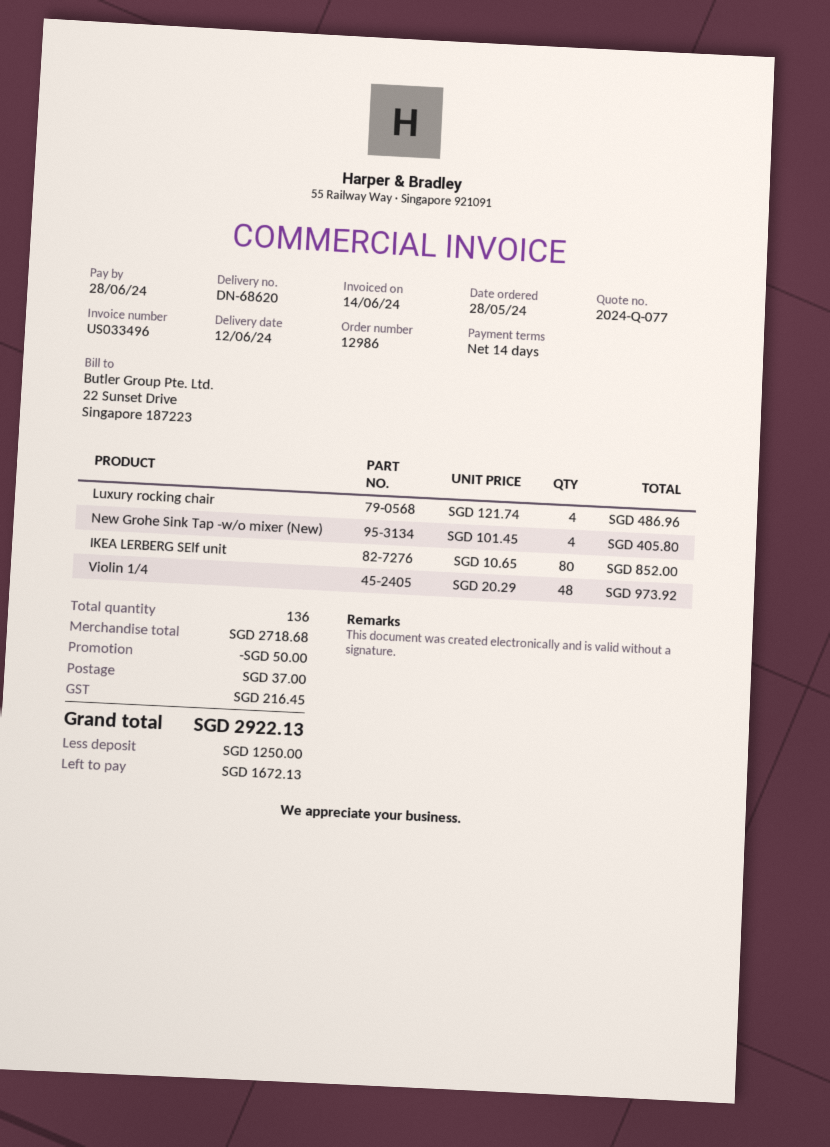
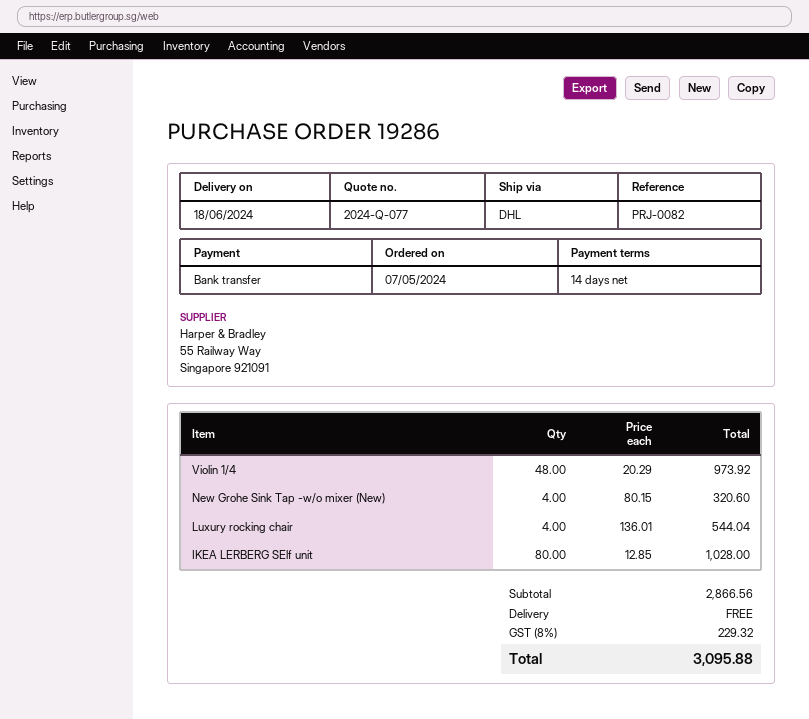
order number: 12986 -> 19286
order date: 2024-05-28 -> 2024-05-07
delivery date: 2024-06-12 -> 2024-06-18
Luxury rocking chair: 4 x 121.74 = 486.96 -> 4 x 136.01 = 544.04
New Grohe Sink Tap -w/o mixer (New): 4 x 101.45 = 405.80 -> 4 x 80.15 = 320.60
IKEA LERBERG SElf unit: 80 x 10.65 = 852.00 -> 80 x 12.85 = 1028.00
subtotal: 2718.68 -> 2866.56
discount: 50.00 -> none
shipping: 37.00 -> 0.00
tax: 216.45 -> 229.32
total: 2922.13 -> 3095.88

